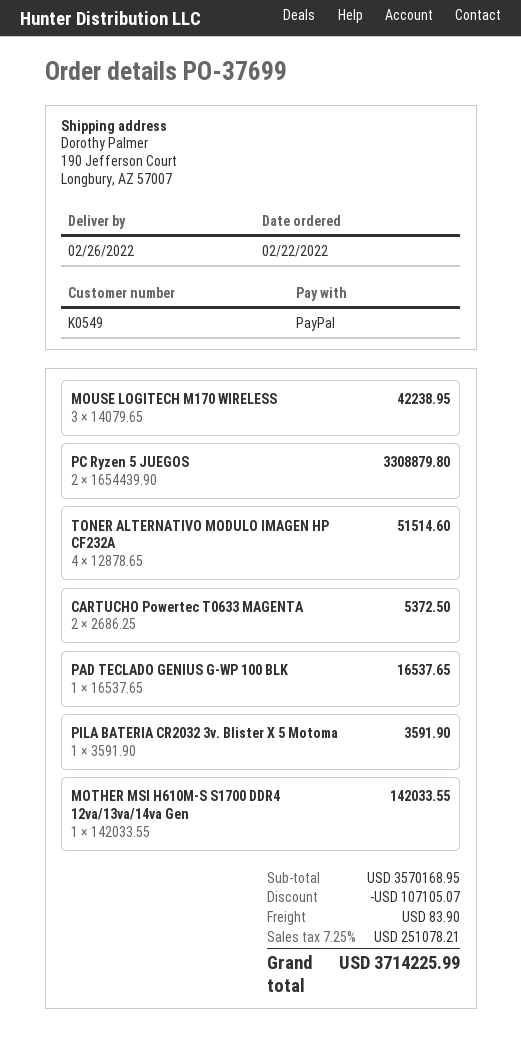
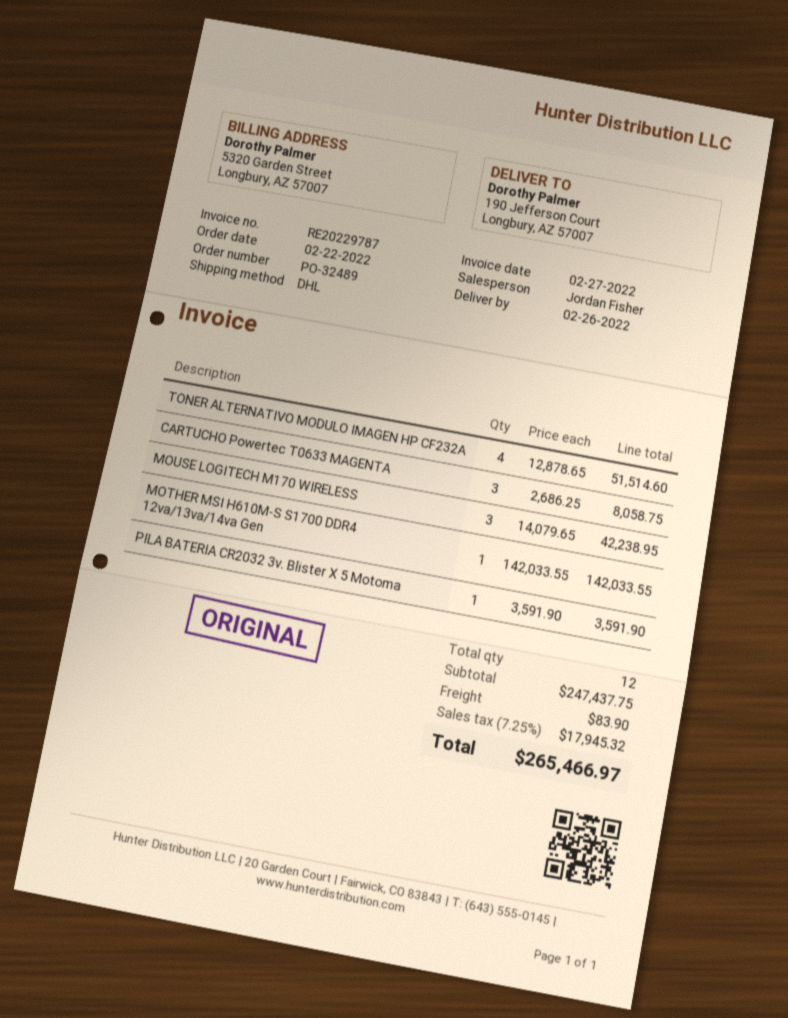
order number: PO-37699 -> PO-32489
PC Ryzen 5 JUEGOS: 2 x 1654439.90 = 3308879.80 -> none
CARTUCHO Powertec T0633 MAGENTA: 2 x 2686.25 = 5372.50 -> 3 x 2686.25 = 8058.75
PAD TECLADO GENIUS G-WP 100 BLK: 1 x 16537.65 = 16537.65 -> none
subtotal: 3570168.95 -> 247437.75
discount: 107105.07 -> none
tax: 7.25% = 251078.21 -> 7.25% = 17945.32
total: 3714225.99 -> 265466.97

